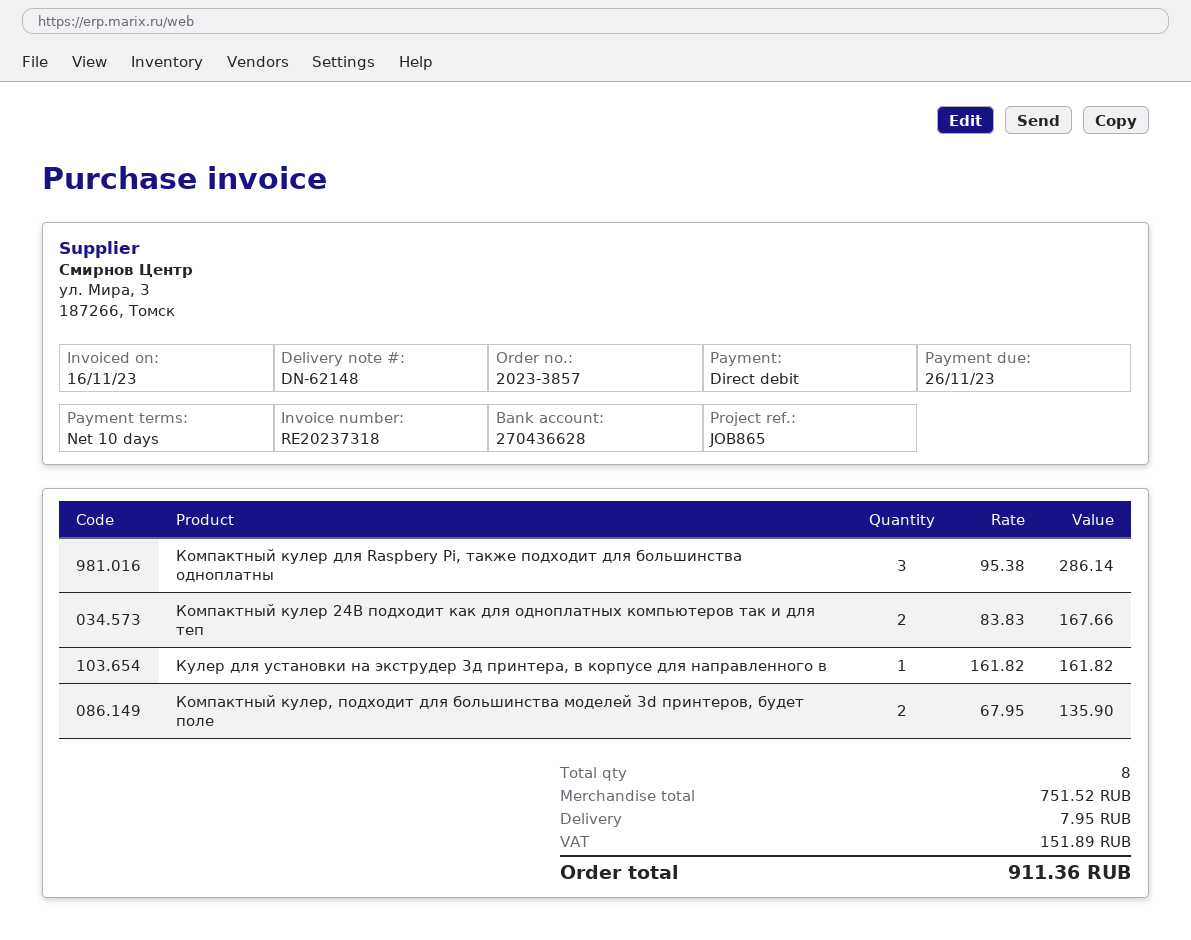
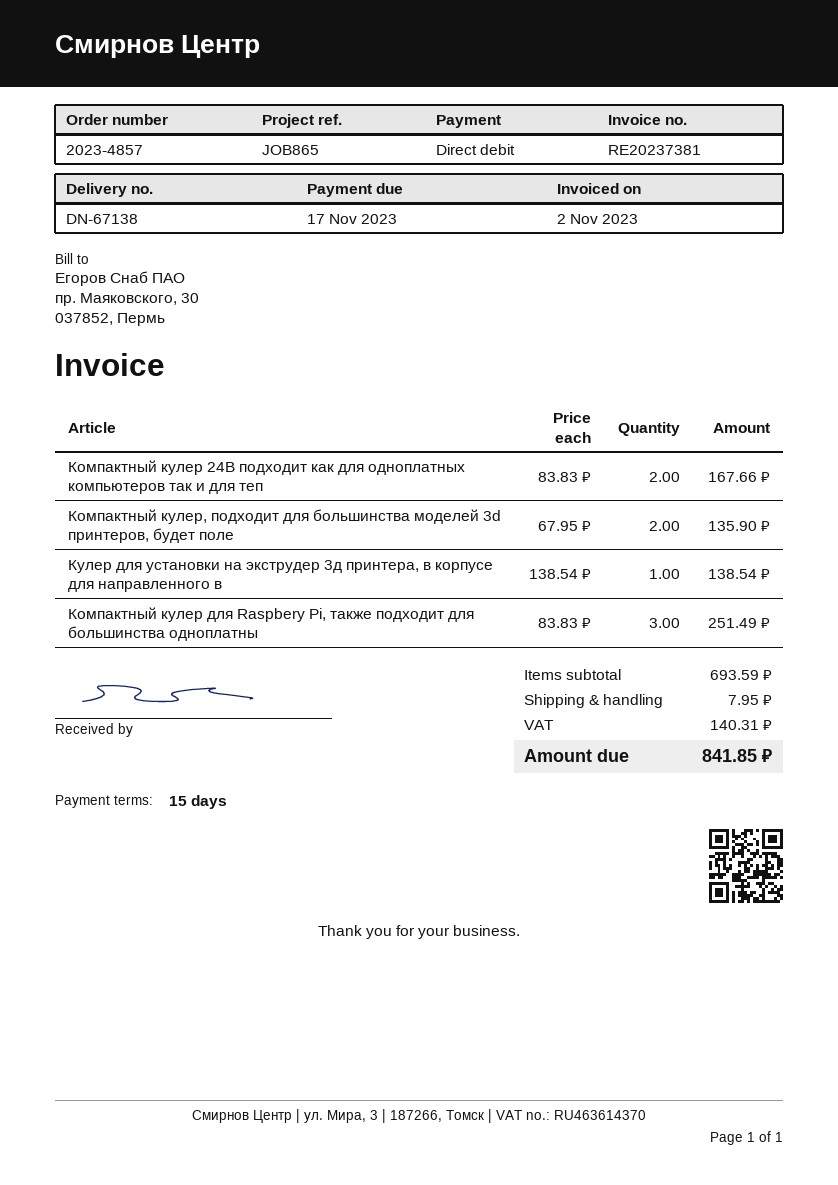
order number: 2023-3857 -> 2023-4857
delivery note number: DN-62148 -> DN-67138
invoice number: RE20237318 -> RE20237381
invoice date: 2023-11-16 -> 2023-11-02
payment terms: 10 days -> 15 days
due date: 2023-11-26 -> 2023-11-17
Компактный кулер для Raspbery Pi, также подходит для большинства одноплатны: 3 x 95.38 = 286.14 -> 3 x 83.83 = 251.49
Кулер для установки на экструдер 3д принтера, в корпусе для направленного в: 1 x 161.82 = 161.82 -> 1 x 138.54 = 138.54
subtotal: 751.52 -> 693.59
tax: 151.89 -> 140.31
total: 911.36 -> 841.85

